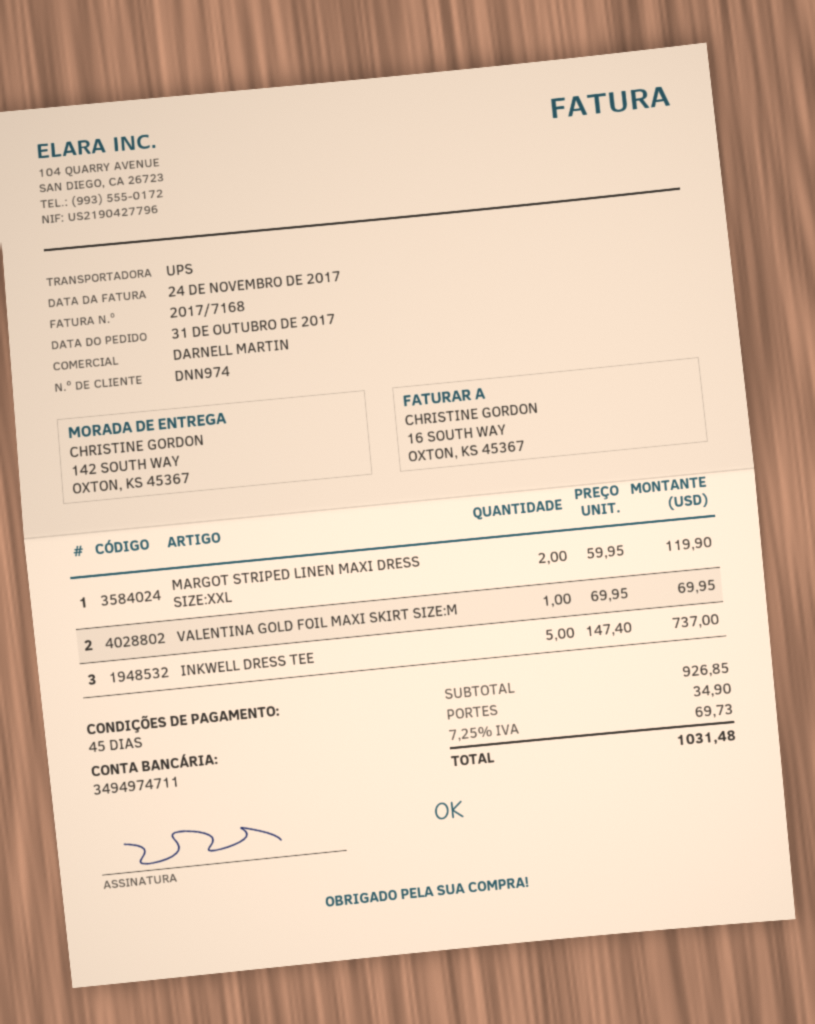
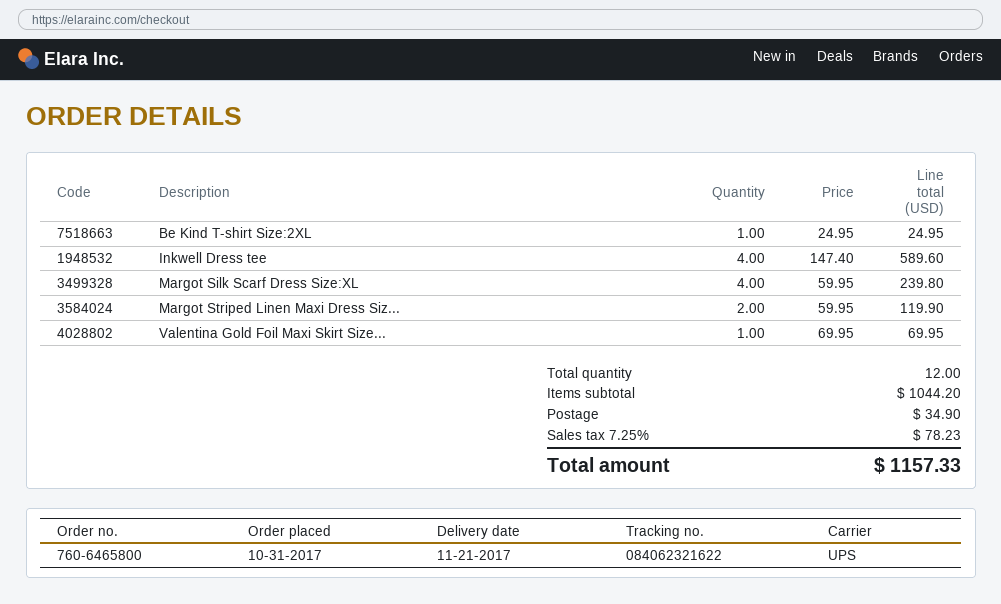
INKWELL DRESS TEE: 5 x 147.40 = 737.00 -> 4 x 147.40 = 589.60
Be Kind T-shirt Size:2XL: none -> 1 x 24.95 = 24.95
Margot Silk Scarf Dress Size:XL: none -> 4 x 59.95 = 239.80
subtotal: 926.85 -> 1044.20
tax: 7.25% = 69.73 -> 7.25% = 78.23
total: 1031.48 -> 1157.33

